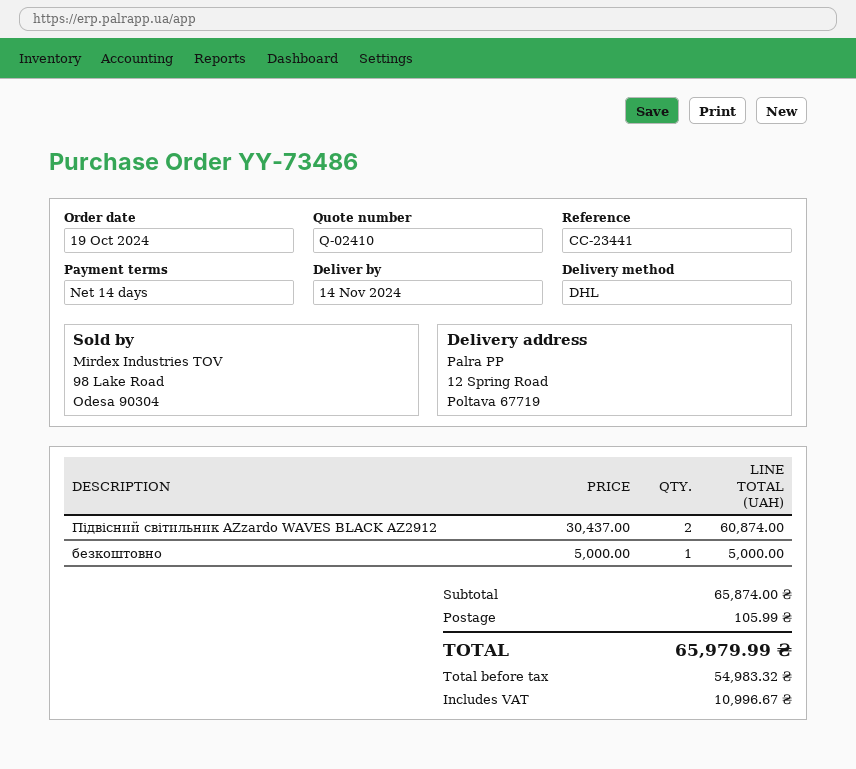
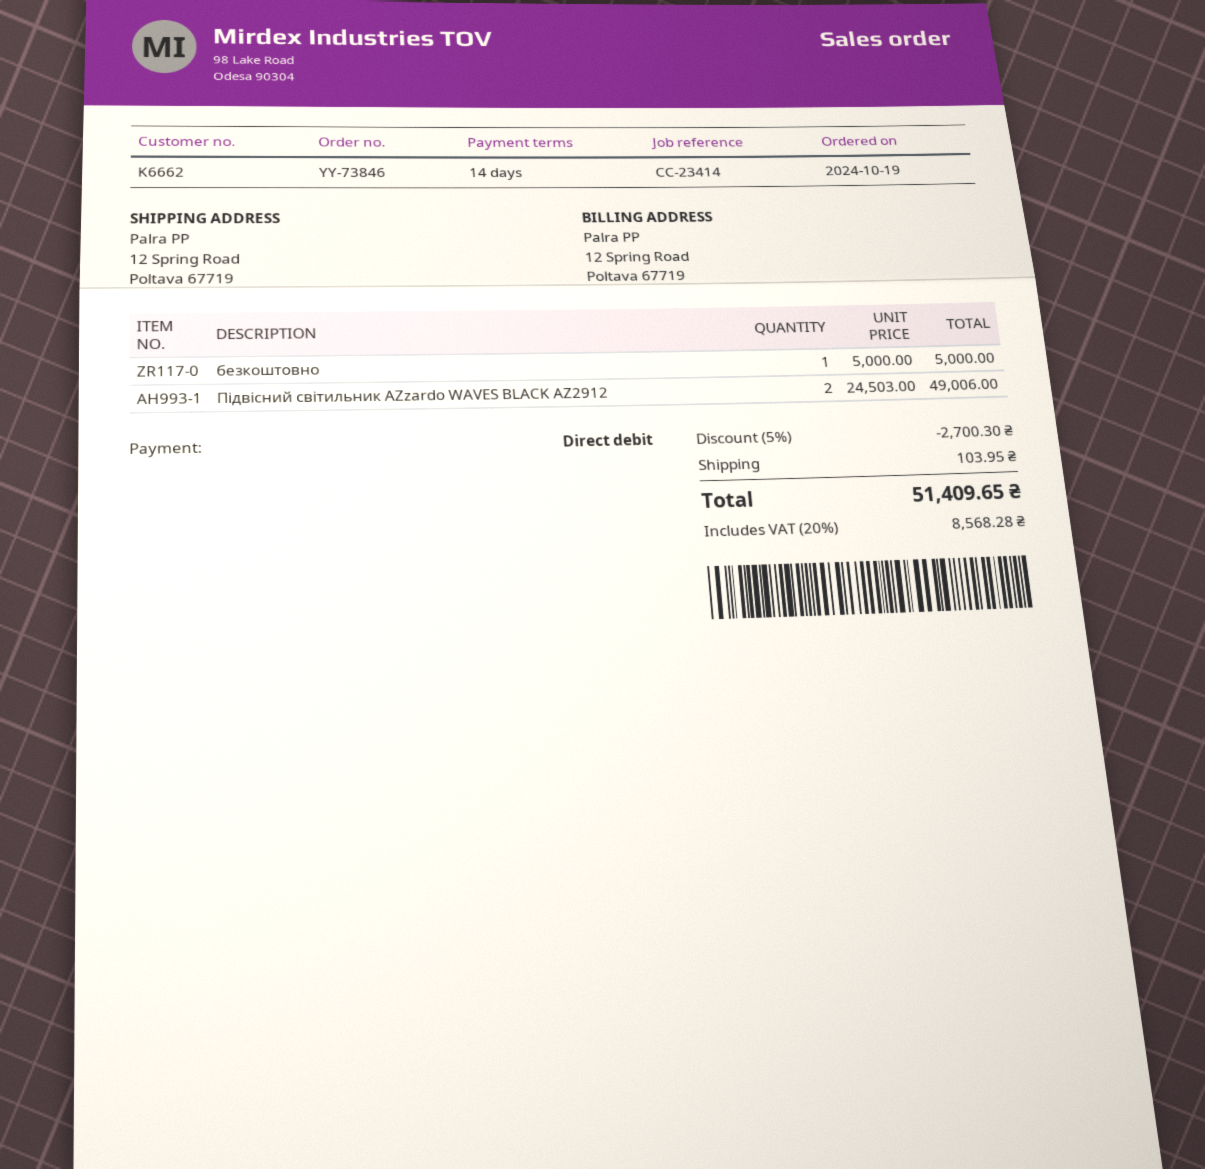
order number: YY-73486 -> YY-73846
reference: CC-23441 -> CC-23414
Підвісний світильник AZzardo WAVES BLACK AZ2912: 2 x 30437.00 = 60874.00 -> 2 x 24503.00 = 49006.00
discount: none -> 5% = 2700.30
shipping: 105.99 -> 103.95
tax: 10996.67 -> 8568.28
total: 65979.99 -> 51409.65

